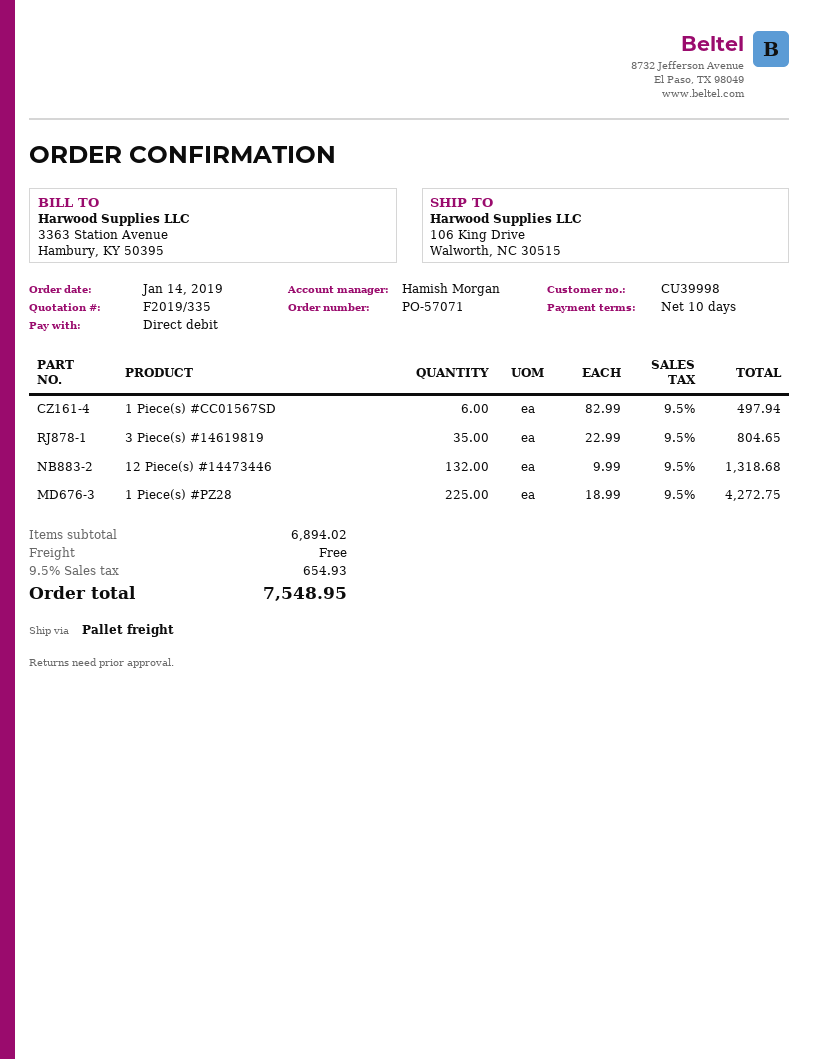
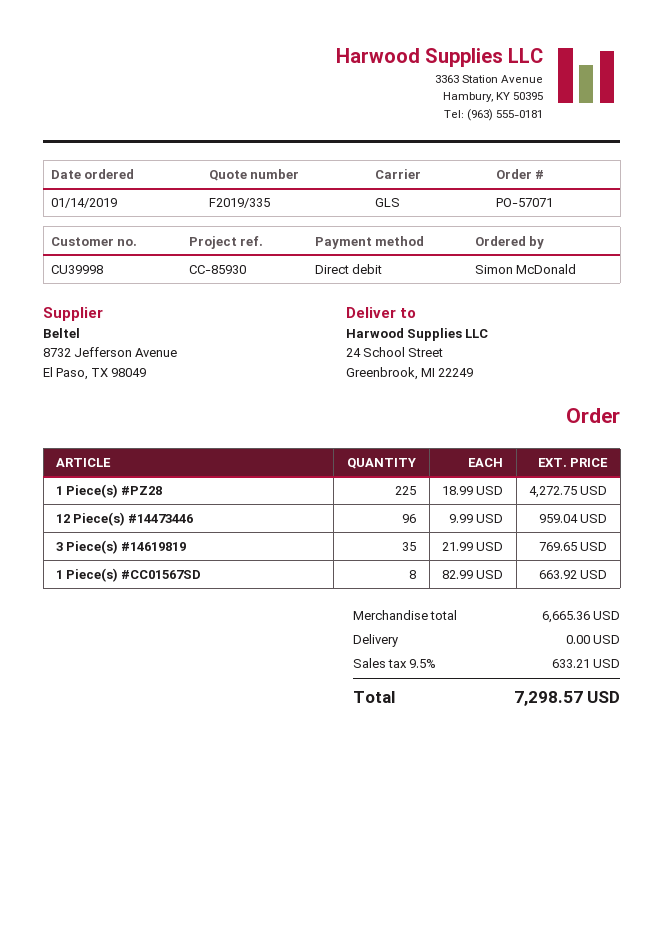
shipping method: pallet freight -> GLS
ship to: 106 King Drive, Walworth, NC 30515 -> 24 School Street, Greenbrook, MI 22249
1 Piece(s) #CC01567SD: 6 x 82.99 = 497.94 -> 8 x 82.99 = 663.92
3 Piece(s) #14619819: 35 x 22.99 = 804.65 -> 35 x 21.99 = 769.65
12 Piece(s) #14473446: 132 x 9.99 = 1318.68 -> 96 x 9.99 = 959.04
subtotal: 6894.02 -> 6665.36
tax: 9.5% = 654.93 -> 9.5% = 633.21
total: 7548.95 -> 7298.57

